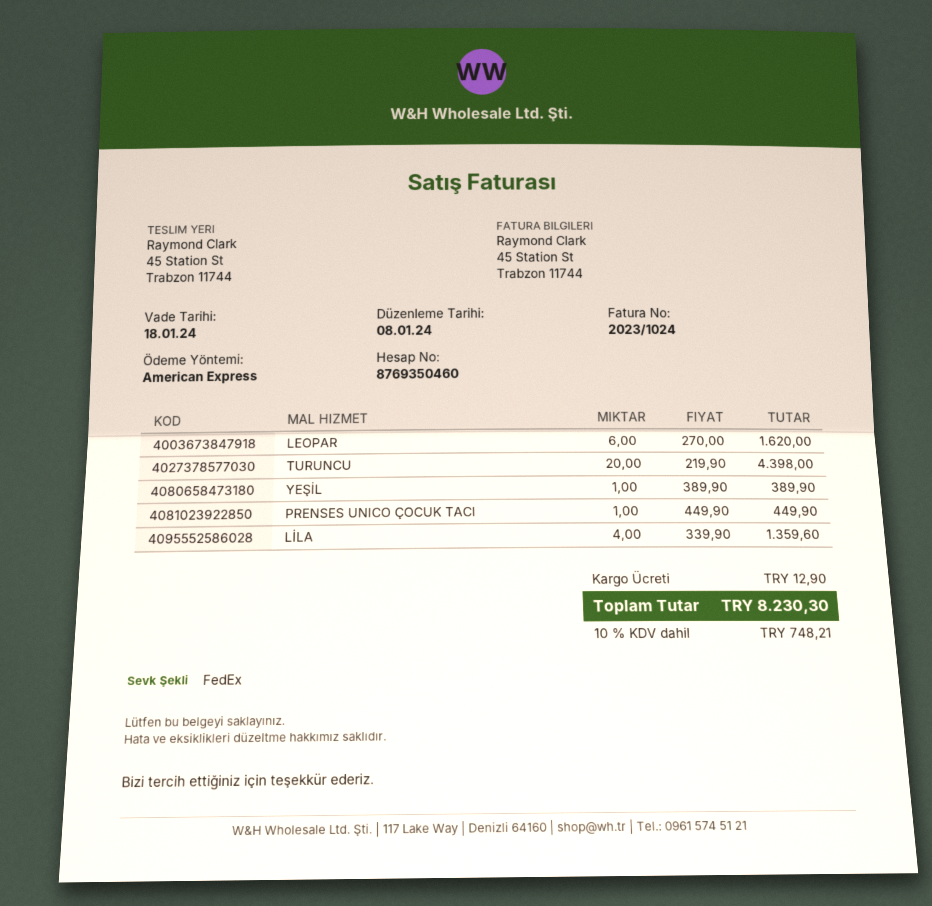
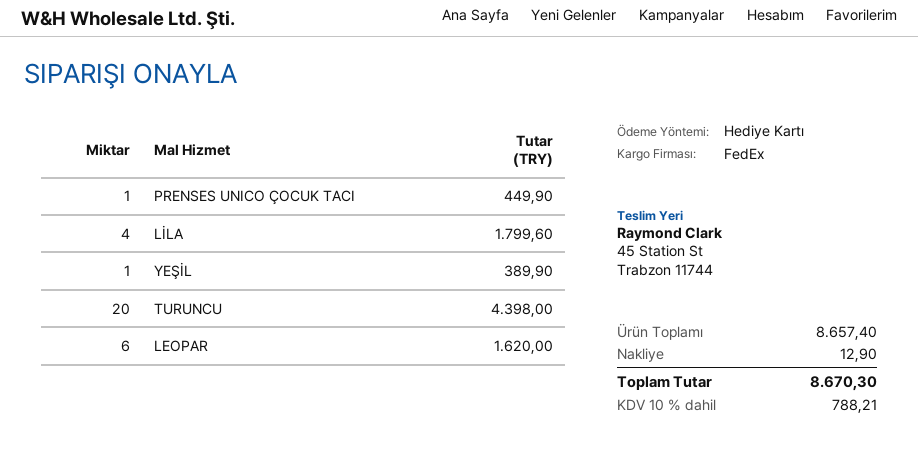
payment method: American Express -> gift card
LİLA: 4 for 1359.60 -> 4 for 1799.60
tax: 10% = 748.21 -> 10% = 788.21
total: 8230.30 -> 8670.30

